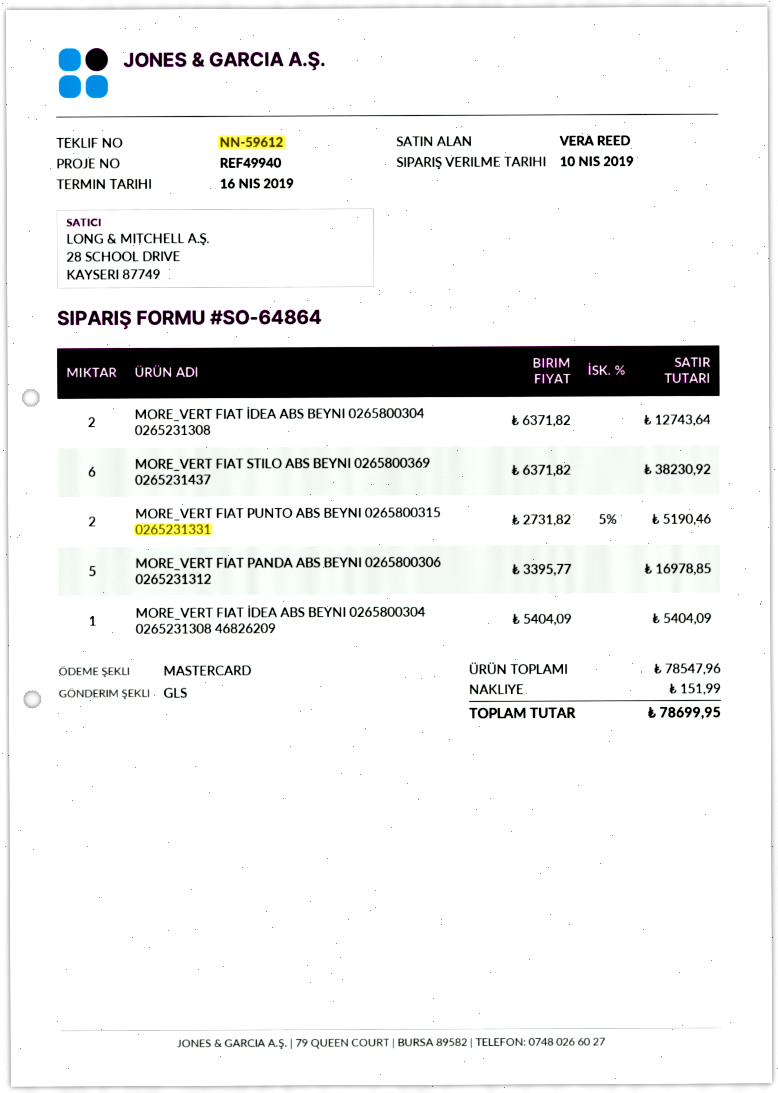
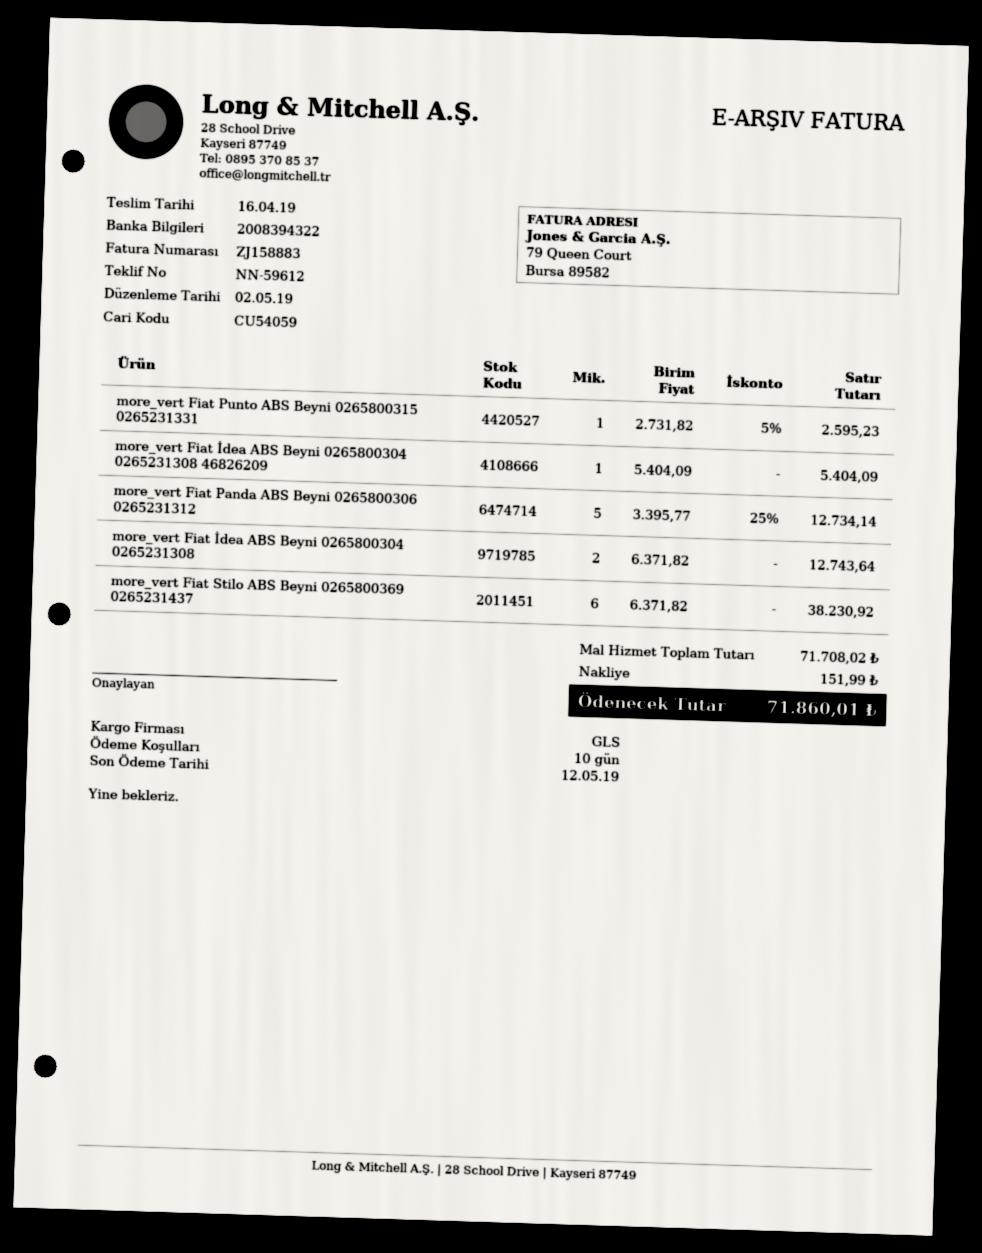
MORE_VERT FIAT PUNTO ABS BEYNI 0265800315 0265231331: 2 x 2731.82 - 5% = 5190.46 -> 1 x 2731.82 - 5% = 2595.23
MORE_VERT FIAT PANDA ABS BEYNI 0265800306 0265231312: 5 x 3395.77 = 16978.85 -> 5 x 3395.77 - 25% = 12734.14
subtotal: 78547.96 -> 71708.02
total: 78699.95 -> 71860.01

